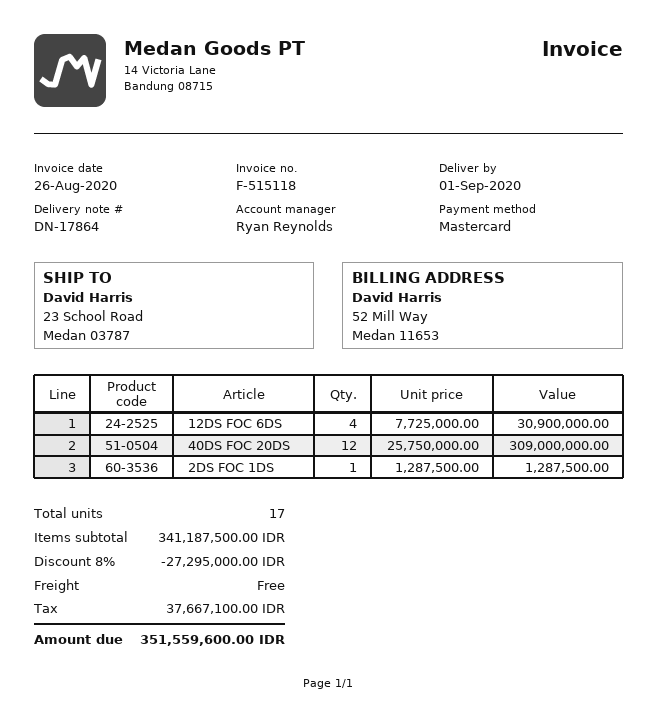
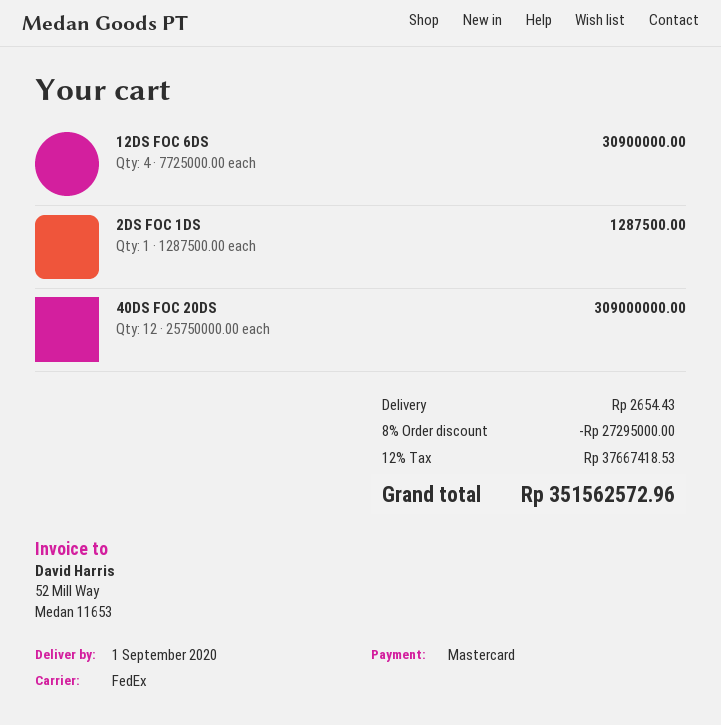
shipping: 0.00 -> 2654.43
tax: 37667100.00 -> 37667418.53
total: 351559600.00 -> 351562572.96

